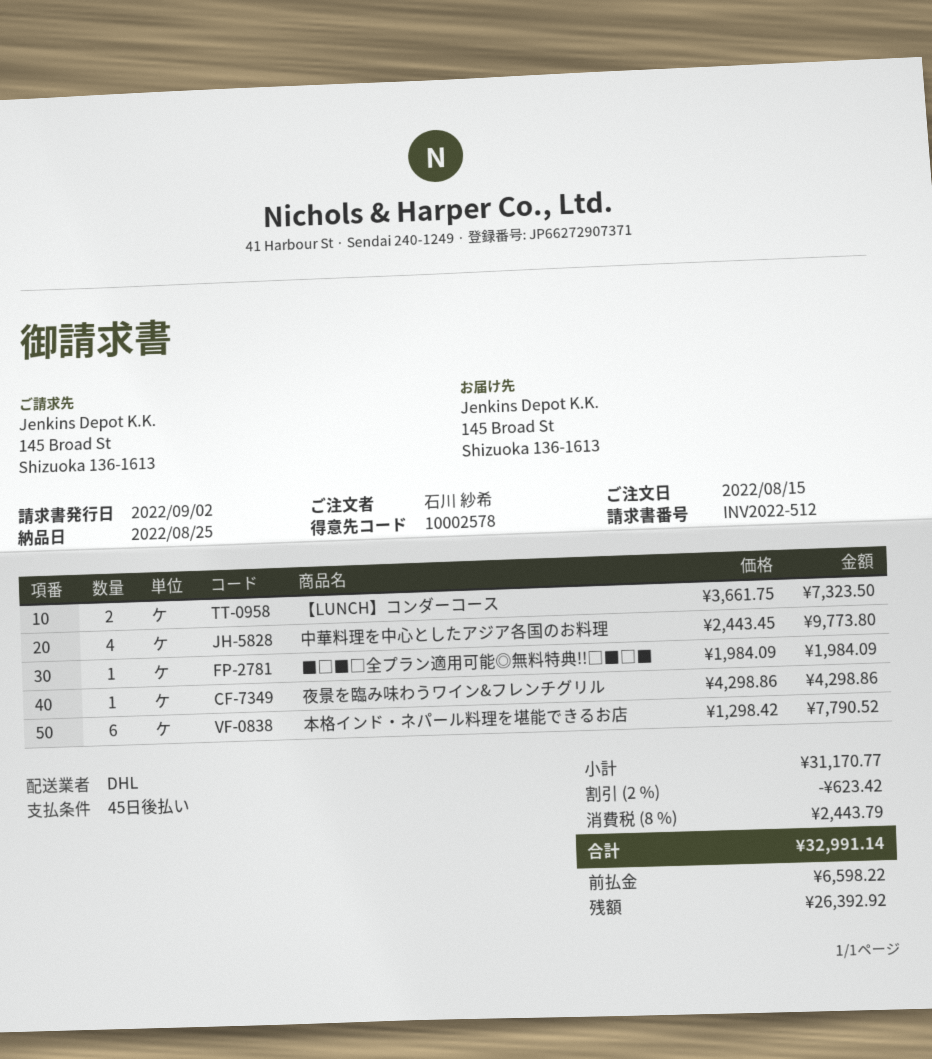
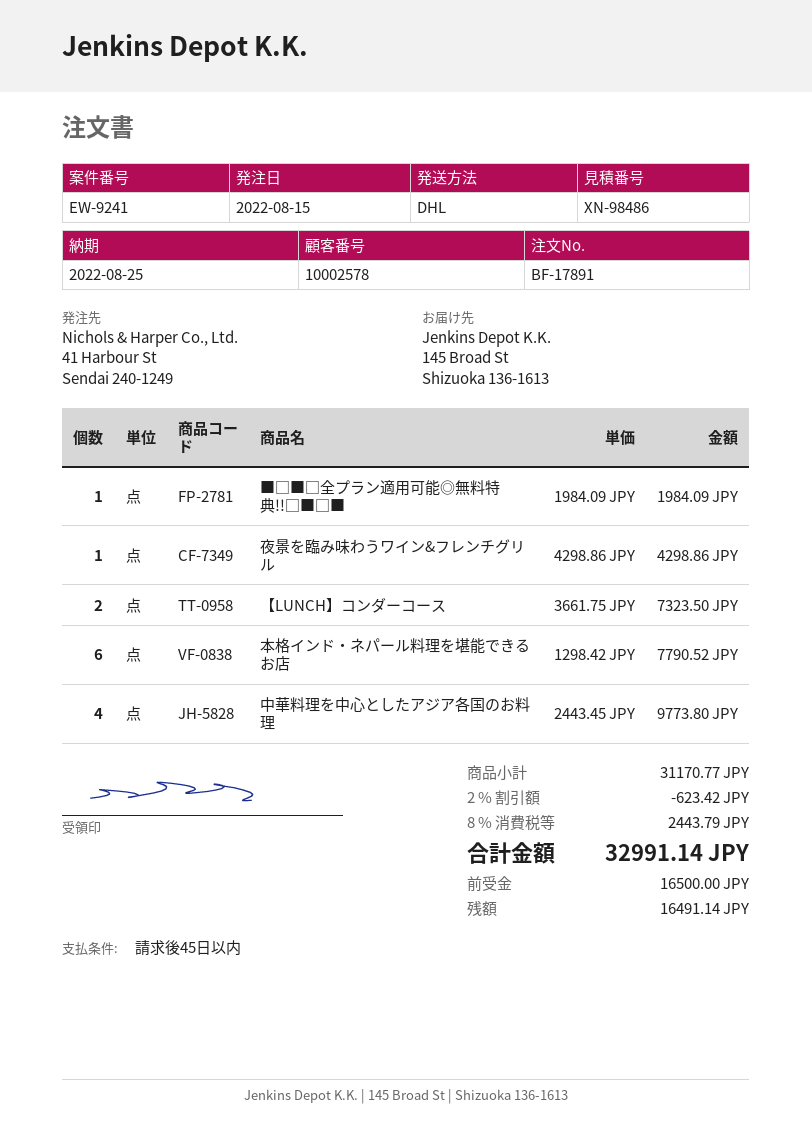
deposit: 6598.22 -> 16500.00
balance: 26392.92 -> 16491.14

